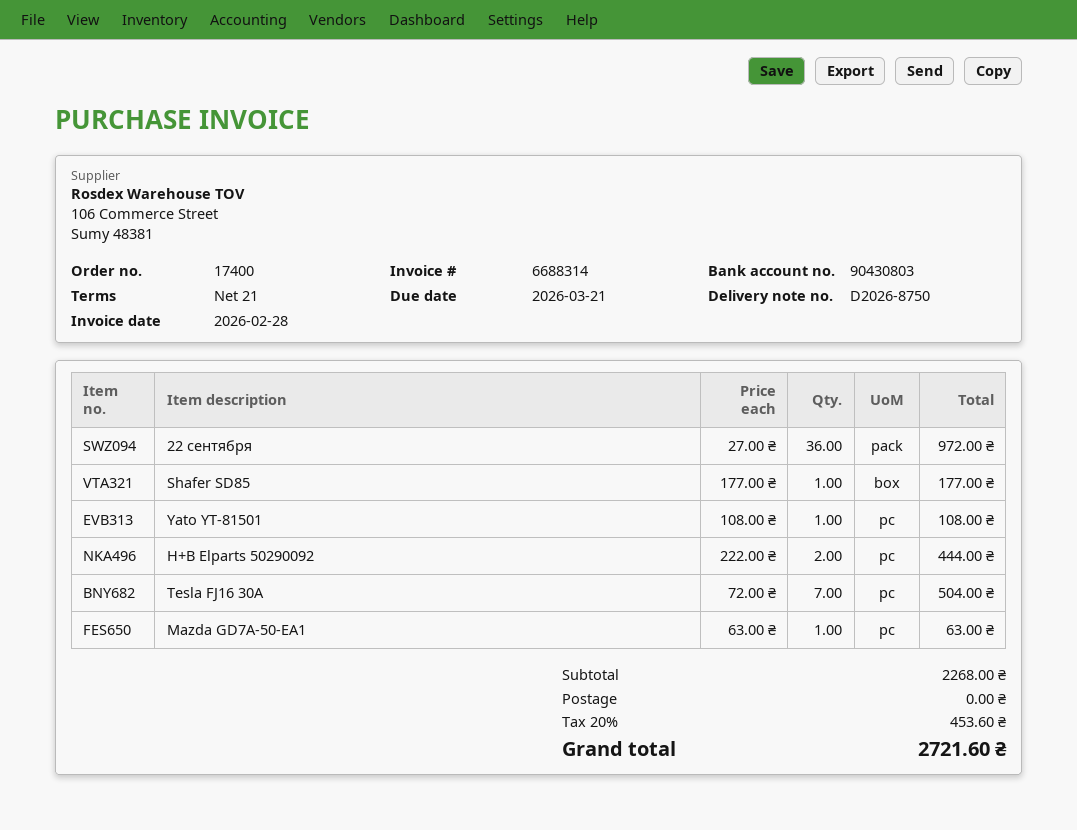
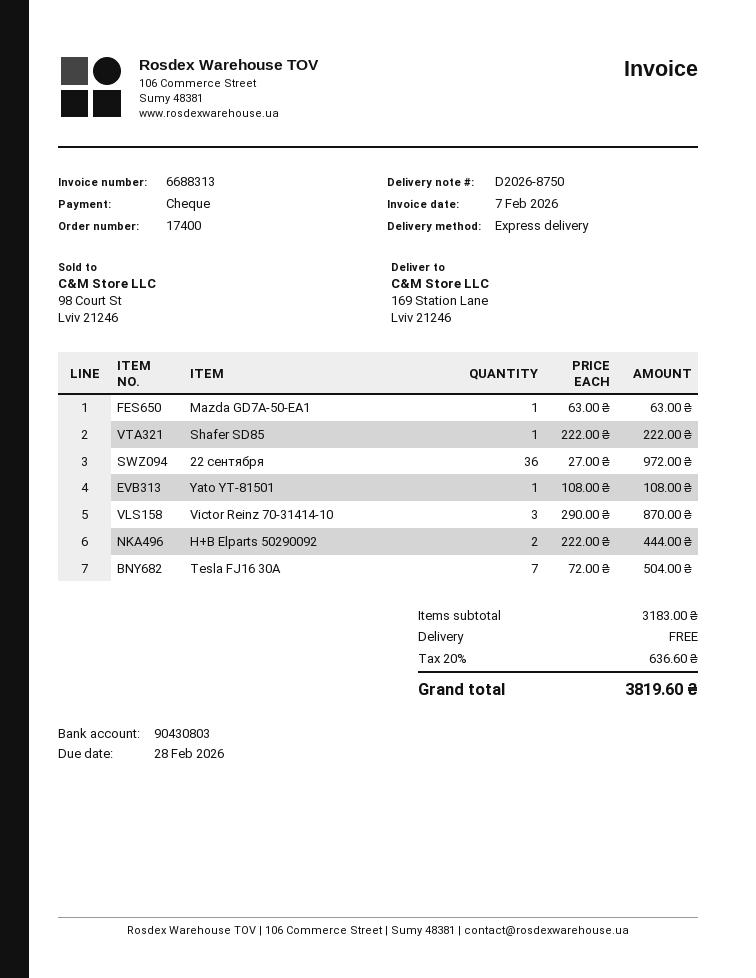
invoice number: 6688314 -> 6688313
invoice date: 2026-02-28 -> 2026-02-07
due date: 2026-03-21 -> 2026-02-28
Shafer SD85: 1 x 177.00 = 177.00 -> 1 x 222.00 = 222.00
Victor Reinz 70-31414-10: none -> 3 x 290.00 = 870.00
subtotal: 2268.00 -> 3183.00
tax: 20% = 453.60 -> 20% = 636.60
total: 2721.60 -> 3819.60

